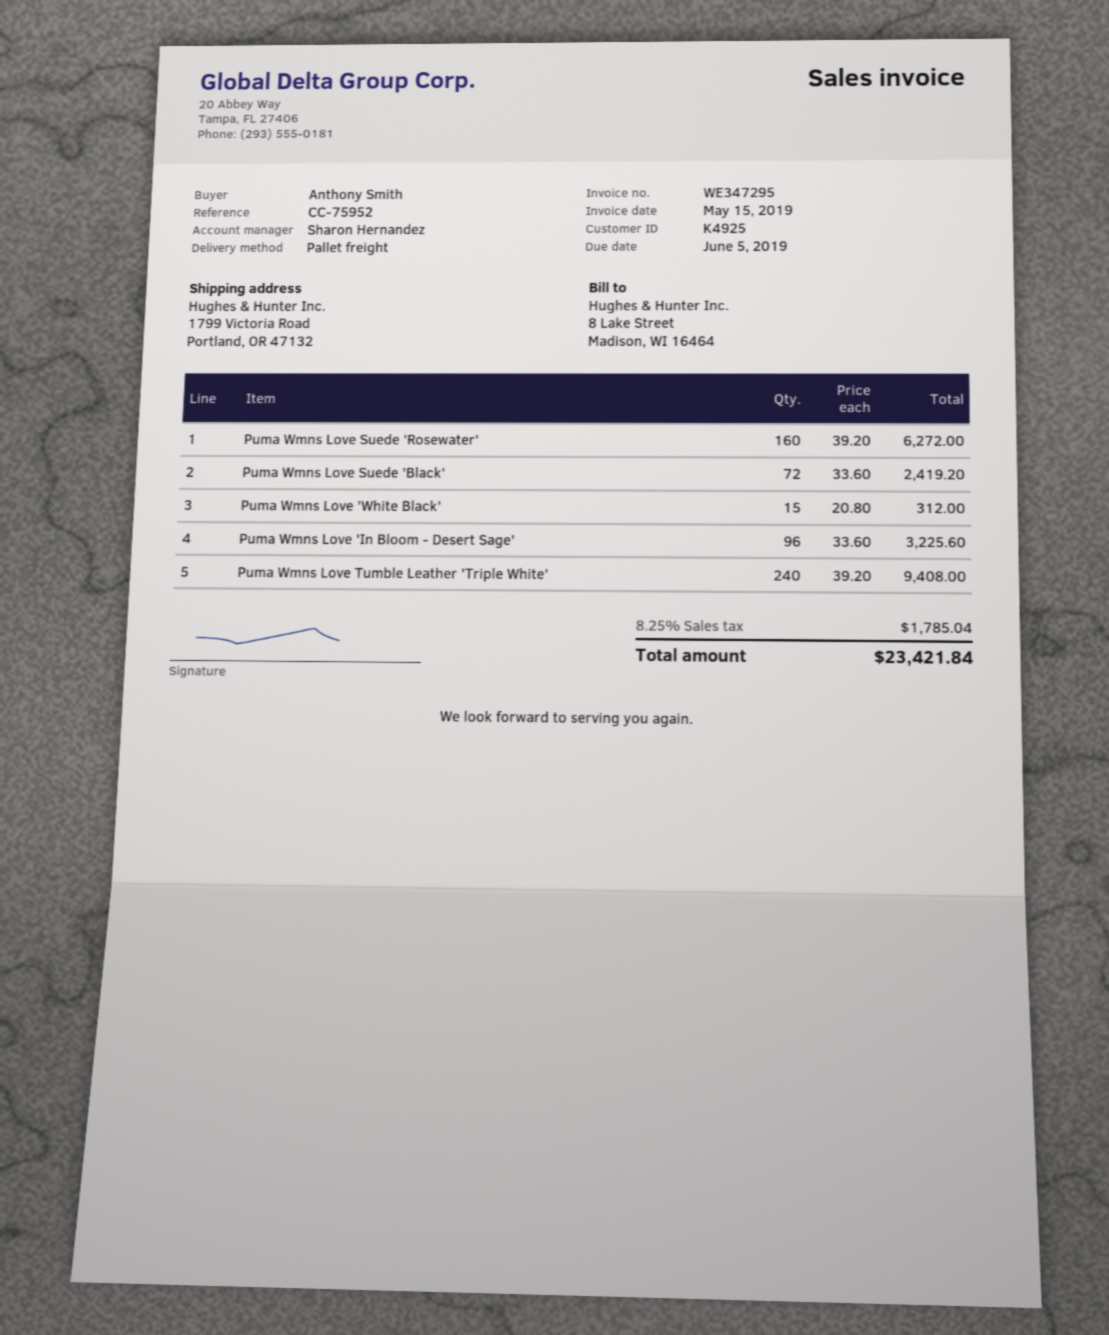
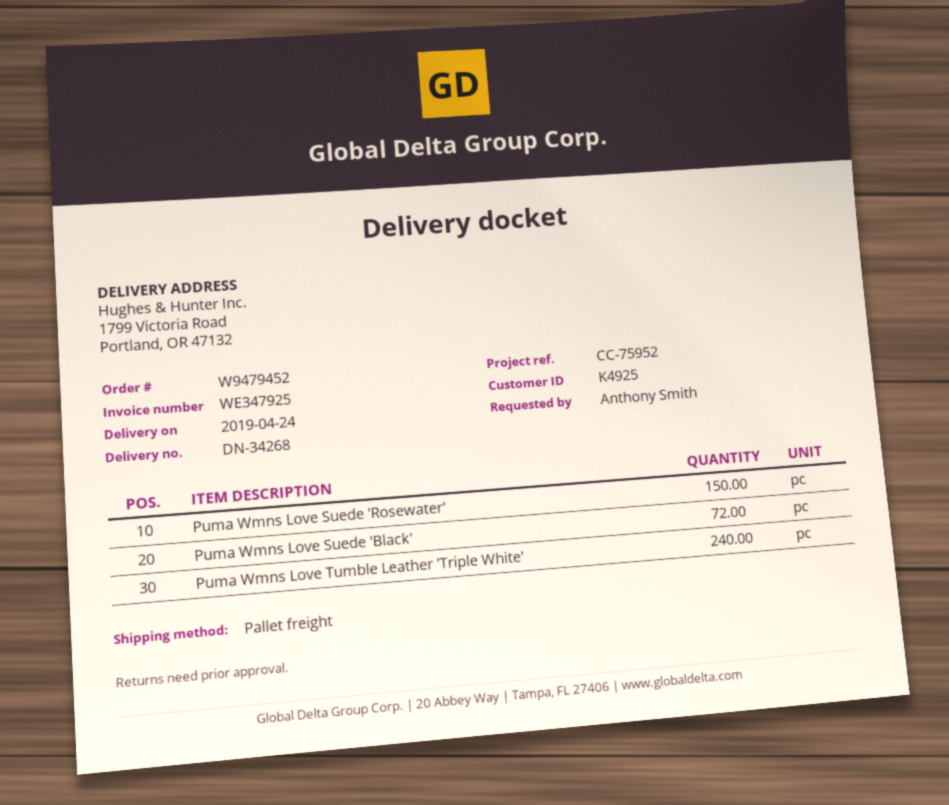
invoice number: WE347295 -> WE347925
Puma Wmns Love Suede 'Rosewater': 160 -> 150
Puma Wmns Love 'White Black': 15 -> none
Puma Wmns Love 'In Bloom - Desert Sage': 96 -> none

